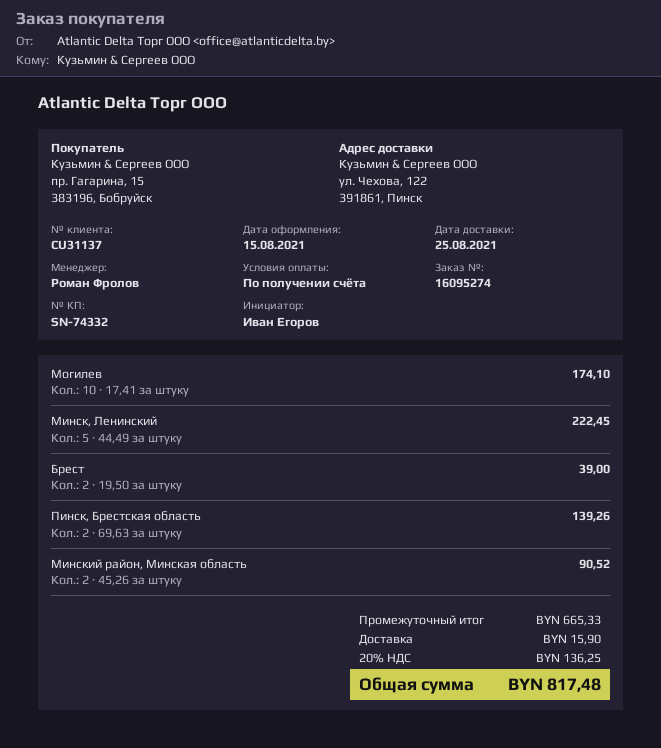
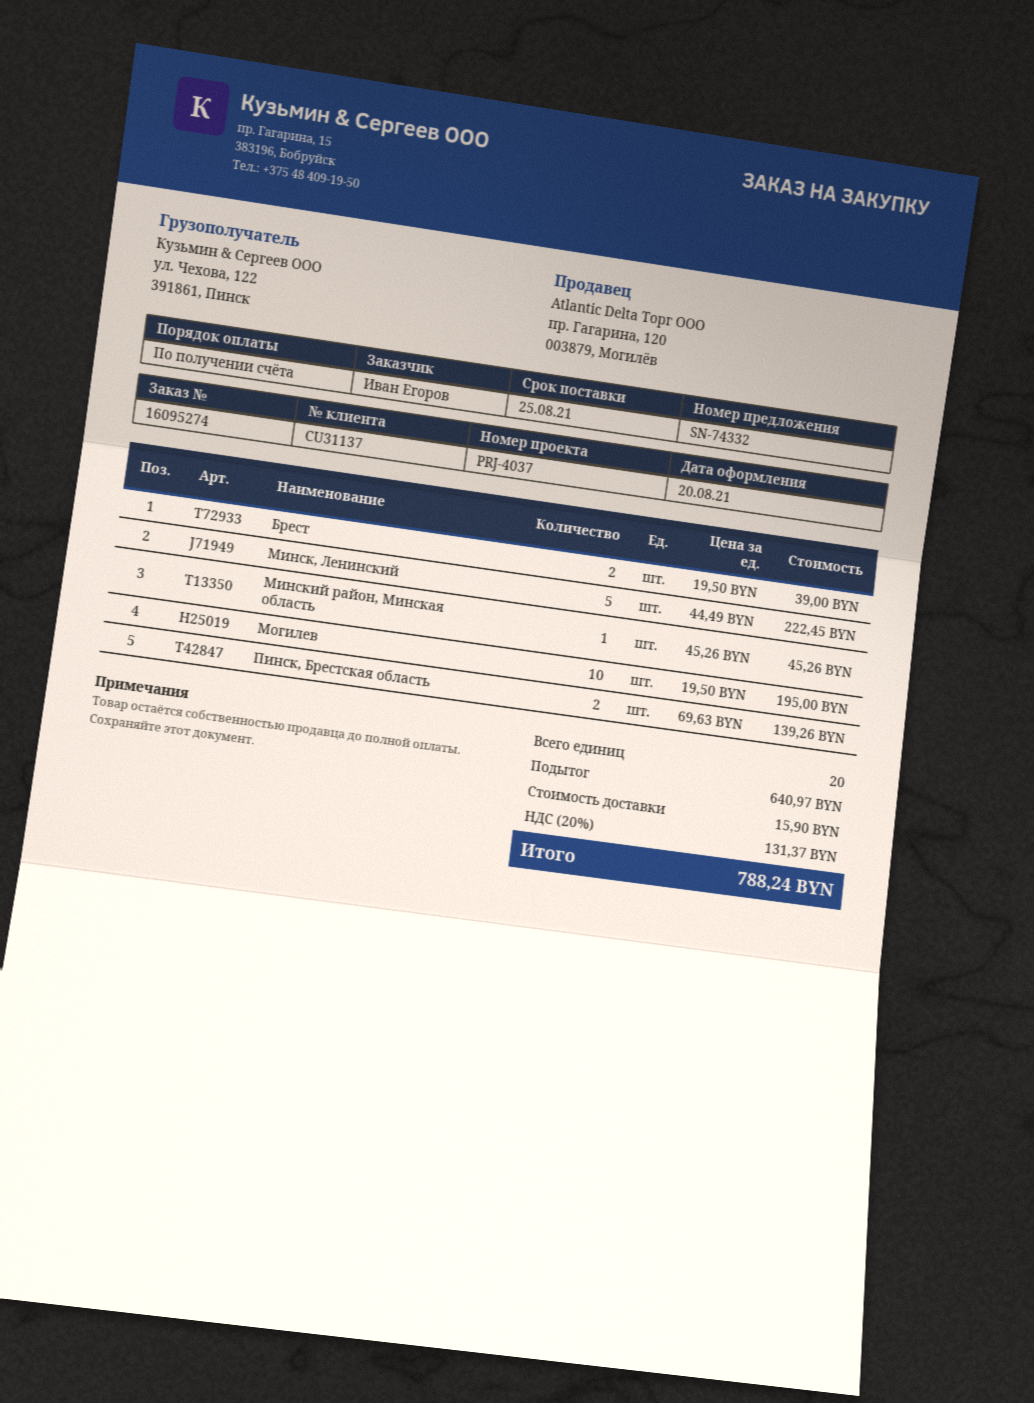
order date: 2021-08-15 -> 2021-08-20
Могилев: 10 x 17.41 = 174.10 -> 10 x 19.50 = 195.00
Минский район, Минская область: 2 x 45.26 = 90.52 -> 1 x 45.26 = 45.26
subtotal: 665.33 -> 640.97
tax: 20% = 136.25 -> 20% = 131.37
total: 817.48 -> 788.24

